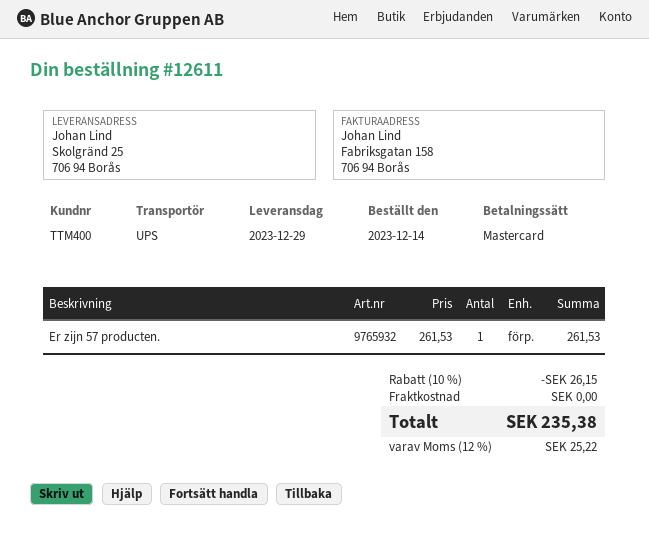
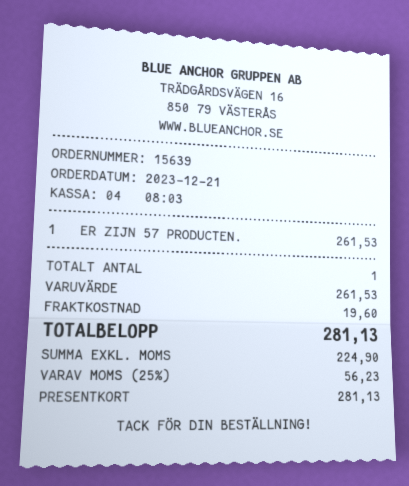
order number: 12611 -> 15639
order date: 2023-12-14 -> 2023-12-21
payment method: Mastercard -> gift card
discount: 10% = 26.15 -> none
shipping: 0.00 -> 19.60
tax: 12% = 25.22 -> 25% = 56.23
total: 235.38 -> 281.13

